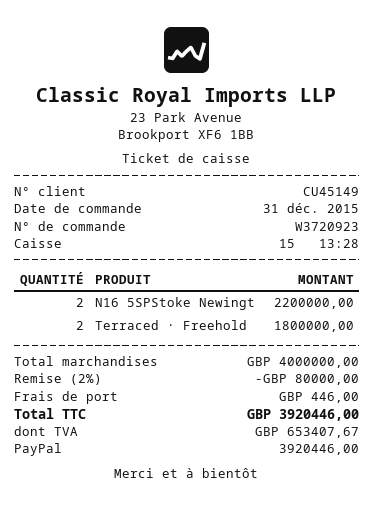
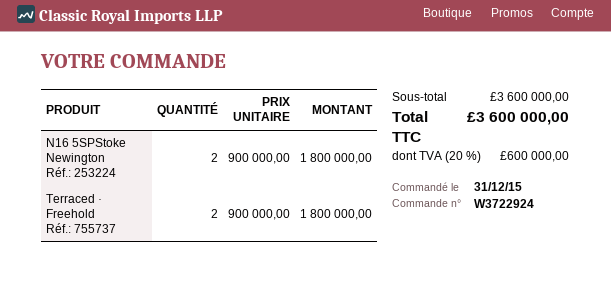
order number: W3720923 -> W3722924
N16 5SPStoke Newingt: 2 for 2200000.00 -> 2 for 1800000.00
subtotal: 4000000.00 -> 3600000.00
discount: 2% = 80000.00 -> none
shipping: 446.00 -> none
tax: 653407.67 -> 600000.00
total: 3920446.00 -> 3600000.00

